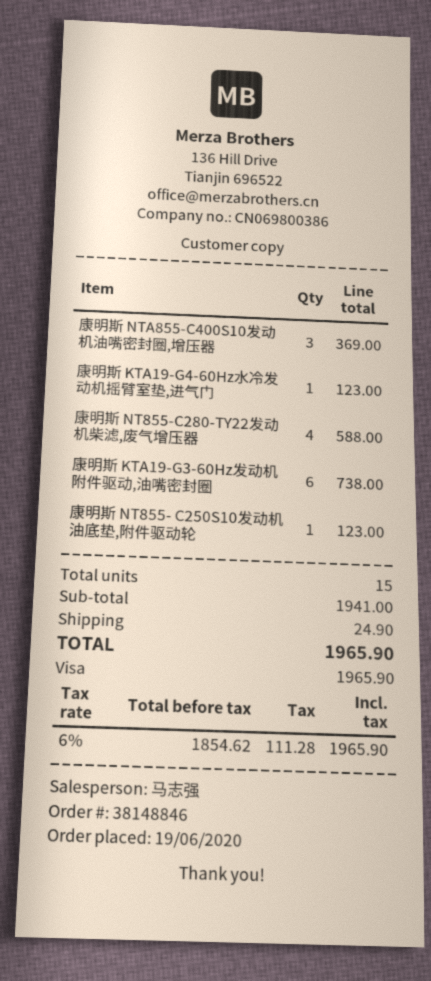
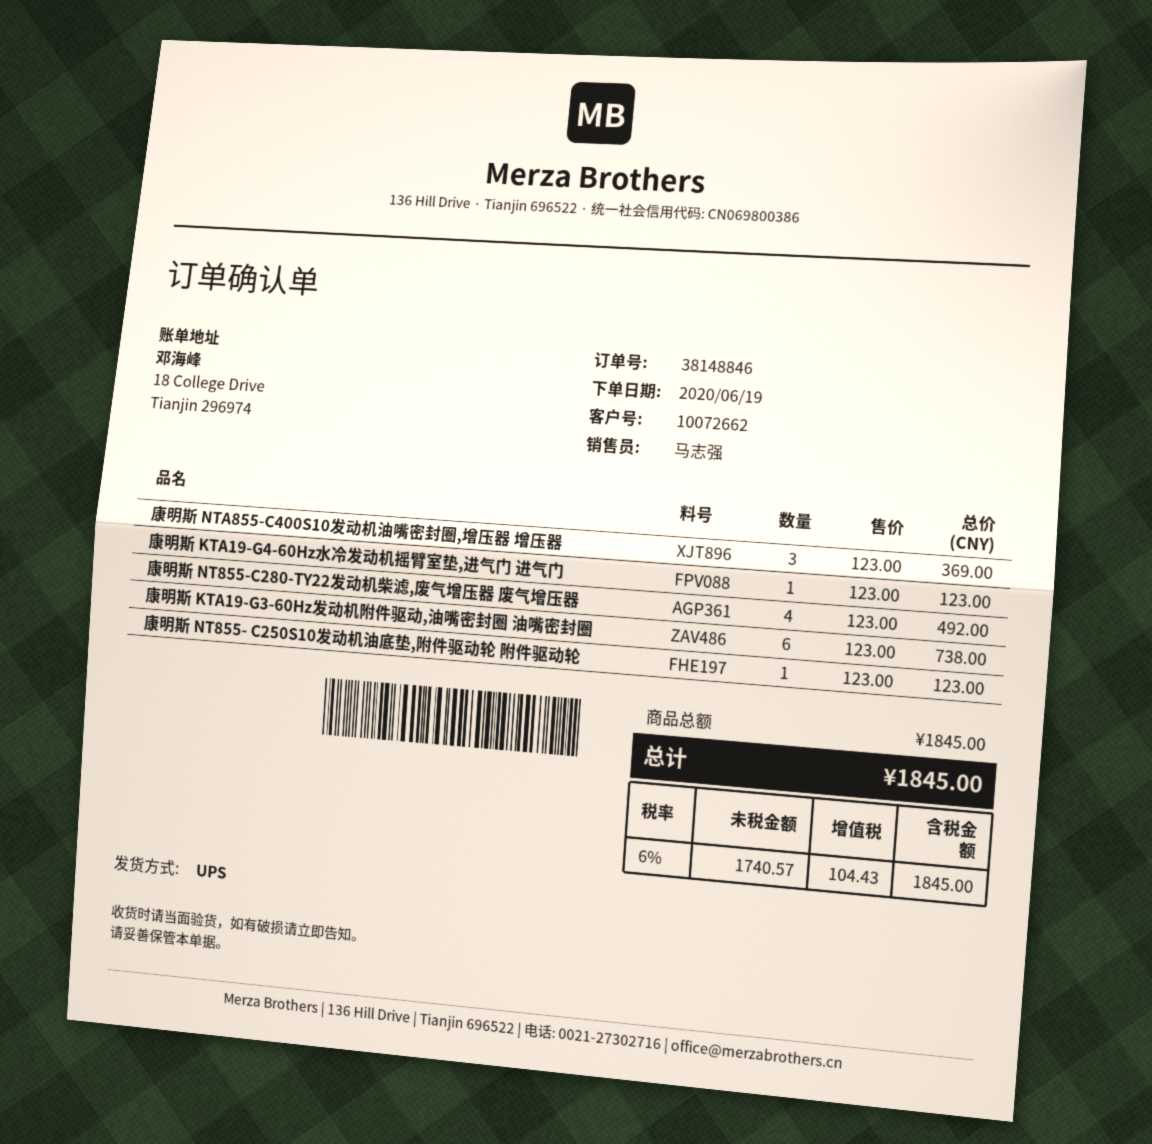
康明斯 NT855-C280-TY22发动机柴滤,废气增压器: 4 for 588.00 -> 4 for 492.00
subtotal: 1941.00 -> 1845.00
shipping: 24.90 -> none
net: 1854.62 -> 1740.57
tax: 6% = 111.28 -> 6% = 104.43
total: 1965.90 -> 1845.00

